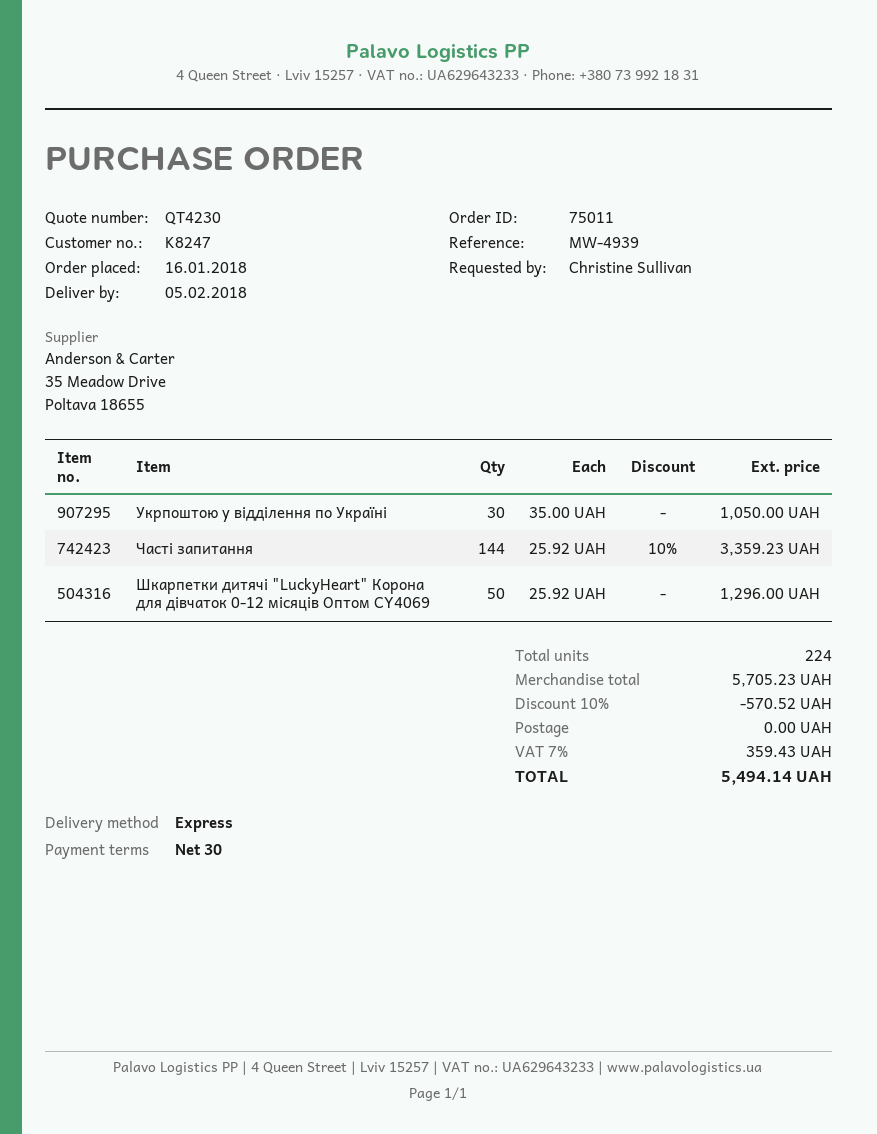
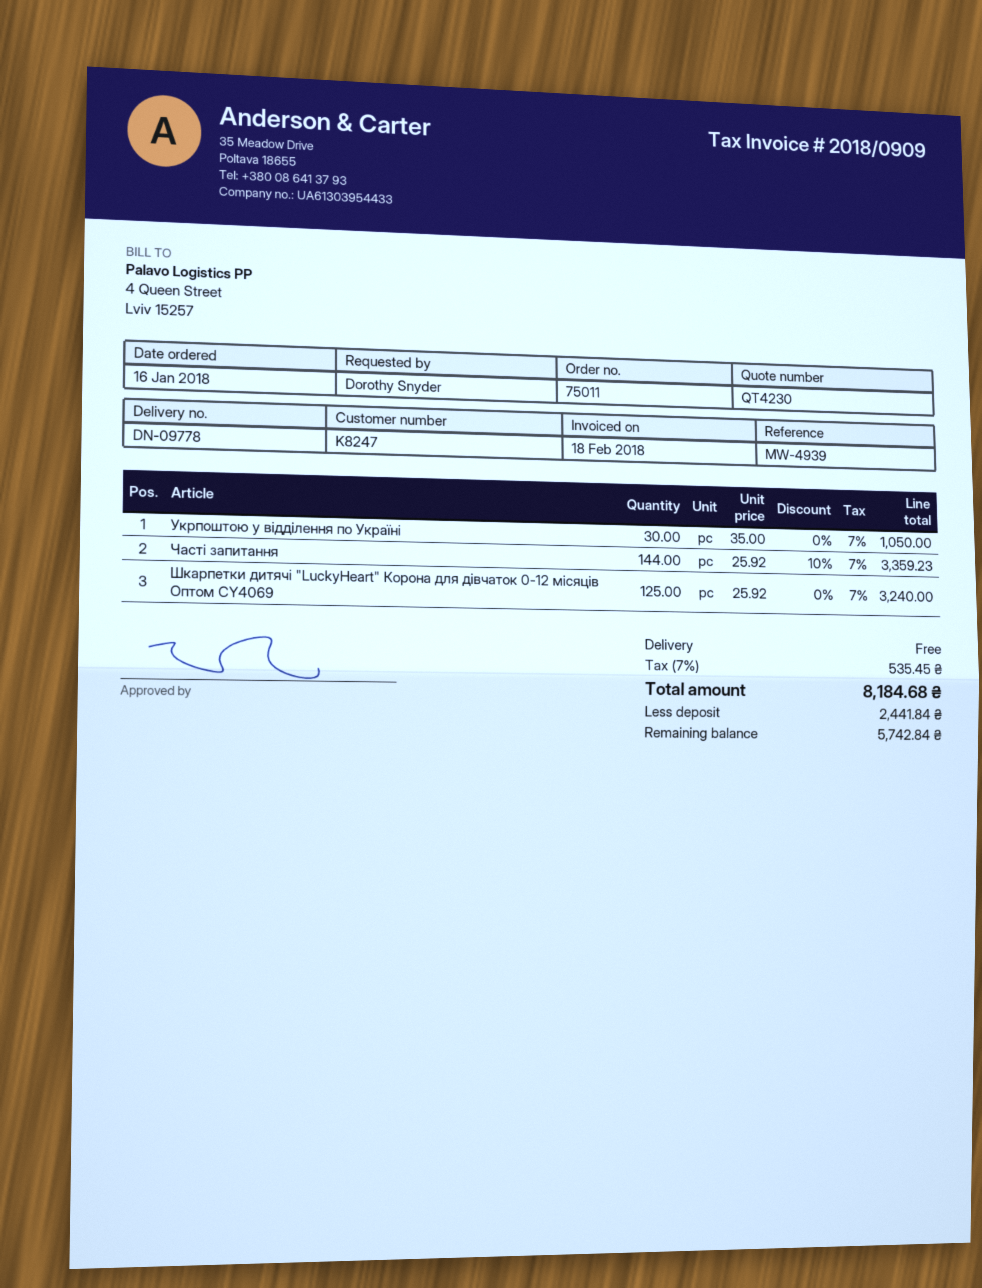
ordered by: Christine Sullivan -> Dorothy Snyder
Шкарпетки дитячі "LuckyHeart" Корона для дівчаток 0-12 місяців Оптом CY4069: 50 x 25.92 = 1296.00 -> 125 x 25.92 = 3240.00
discount: 10% = 570.52 -> none
tax: 7% = 359.43 -> 7% = 535.45
total: 5494.14 -> 8184.68

